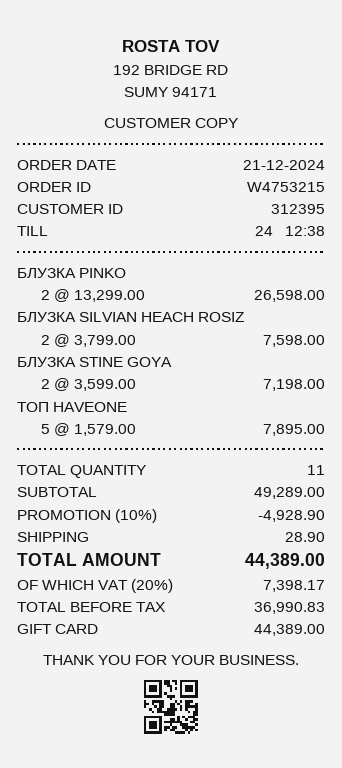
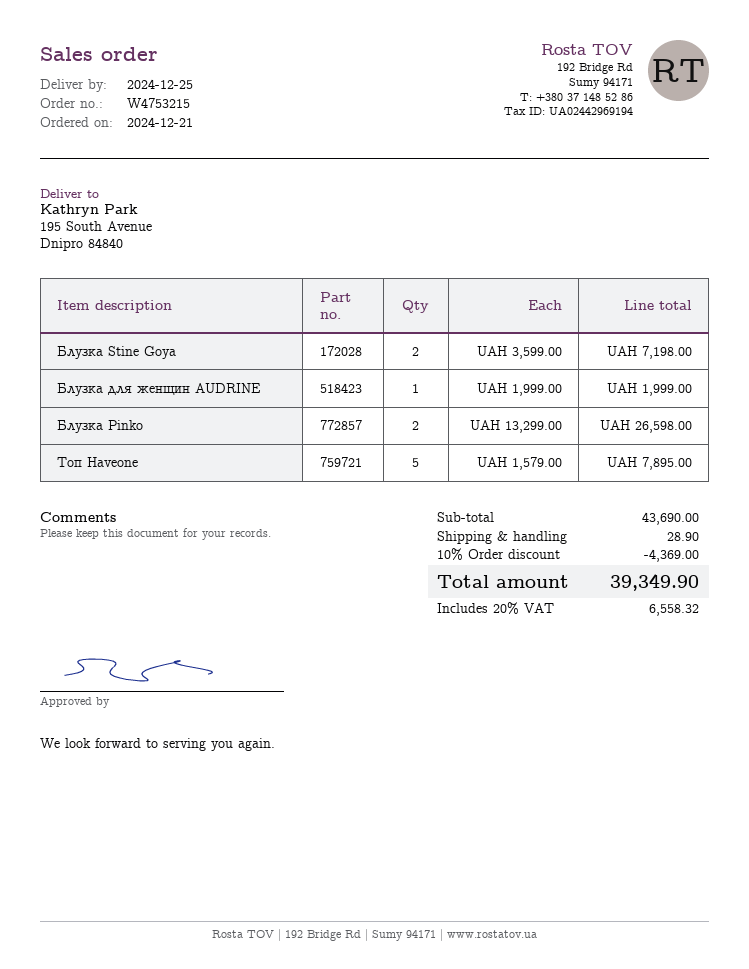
БЛУЗКА SILVIAN HEACH ROSIZ: 2 x 3799.00 = 7598.00 -> none
Блузка для женщин AUDRINE: none -> 1 x 1999.00 = 1999.00
subtotal: 49289.00 -> 43690.00
discount: 10% = 4928.90 -> 10% = 4369.00
tax: 20% = 7398.17 -> 20% = 6558.32
total: 44389.00 -> 39349.90

